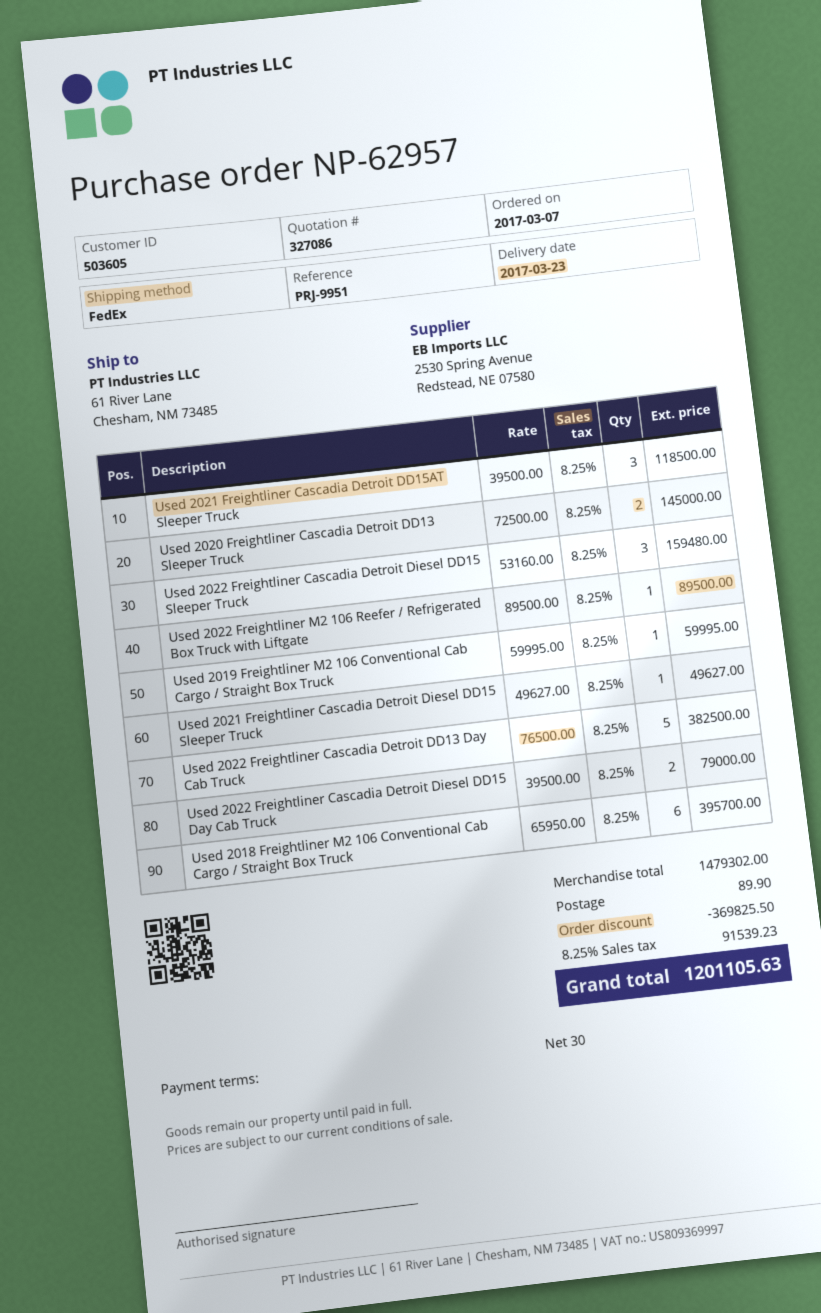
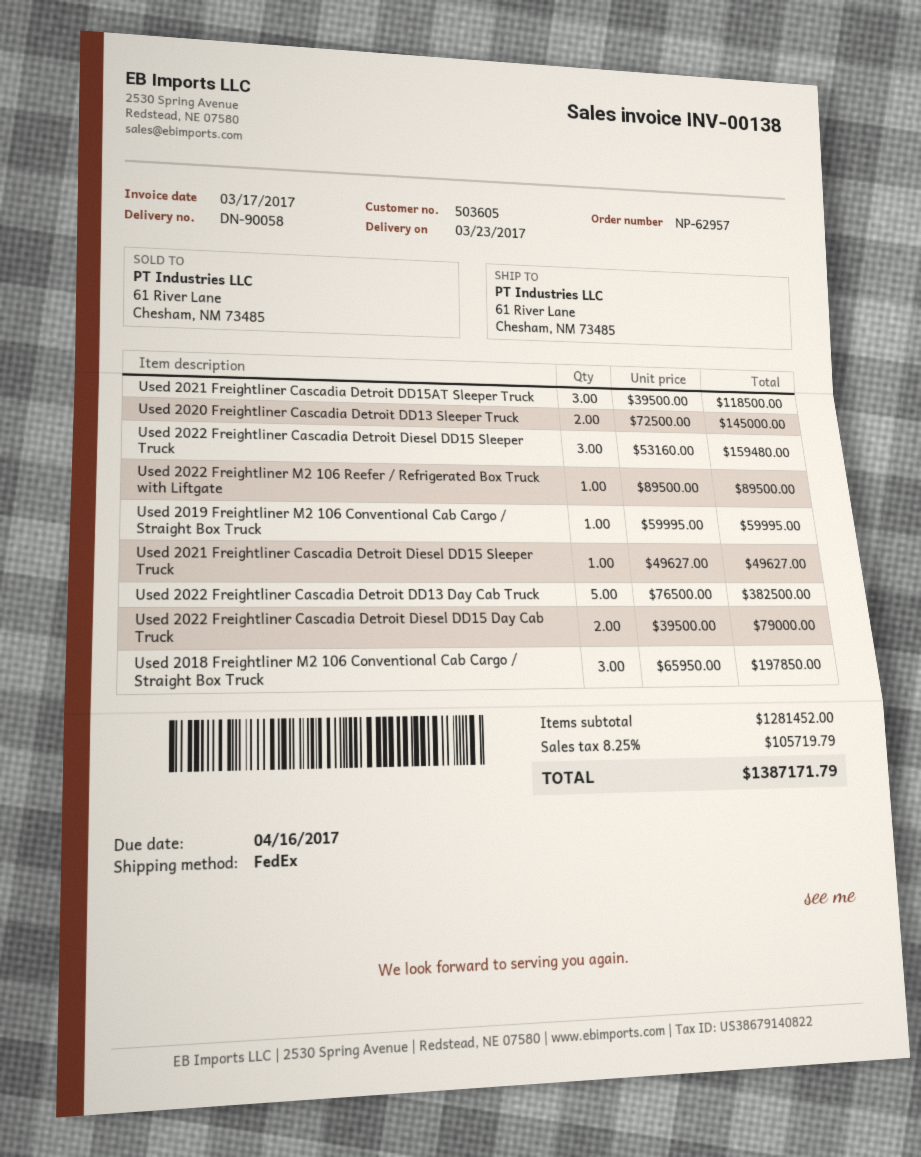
Used 2018 Freightliner M2 106 Conventional Cab Cargo / Straight Box Truck: 6 x 65950.00 = 395700.00 -> 3 x 65950.00 = 197850.00
subtotal: 1479302.00 -> 1281452.00
discount: 369825.50 -> none
shipping: 89.90 -> none
tax: 8.25% = 91539.23 -> 8.25% = 105719.79
total: 1201105.63 -> 1387171.79

